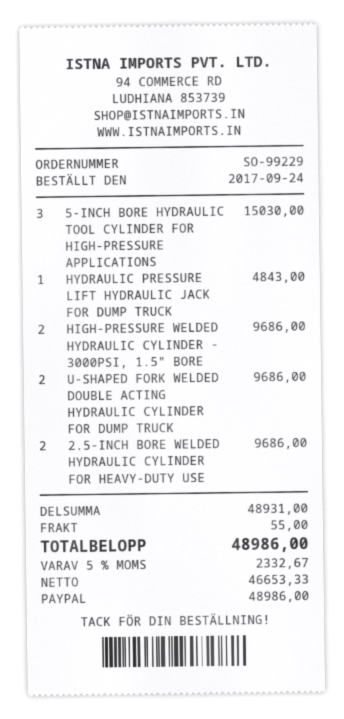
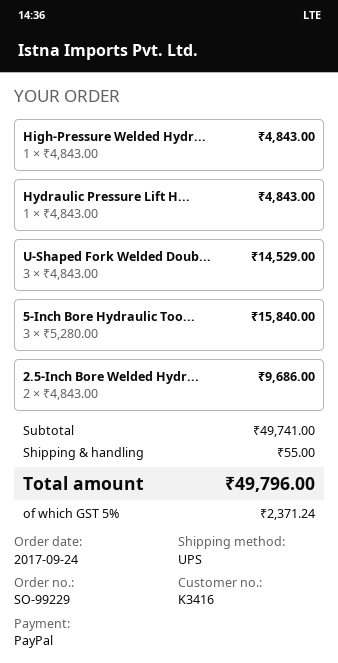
5-INCH BORE HYDRAULIC TOOL CYLINDER FOR HIGH-PRESSURE APPLICATIONS: 3 for 15030.00 -> 3 for 15840.00
HIGH-PRESSURE WELDED HYDRAULIC CYLINDER - 3000PSI, 1.5" BORE: 2 for 9686.00 -> 1 for 4843.00
U-SHAPED FORK WELDED DOUBLE ACTING HYDRAULIC CYLINDER FOR DUMP TRUCK: 2 for 9686.00 -> 3 for 14529.00
subtotal: 48931.00 -> 49741.00
tax: 5% = 2332.67 -> 5% = 2371.24
total: 48986.00 -> 49796.00

